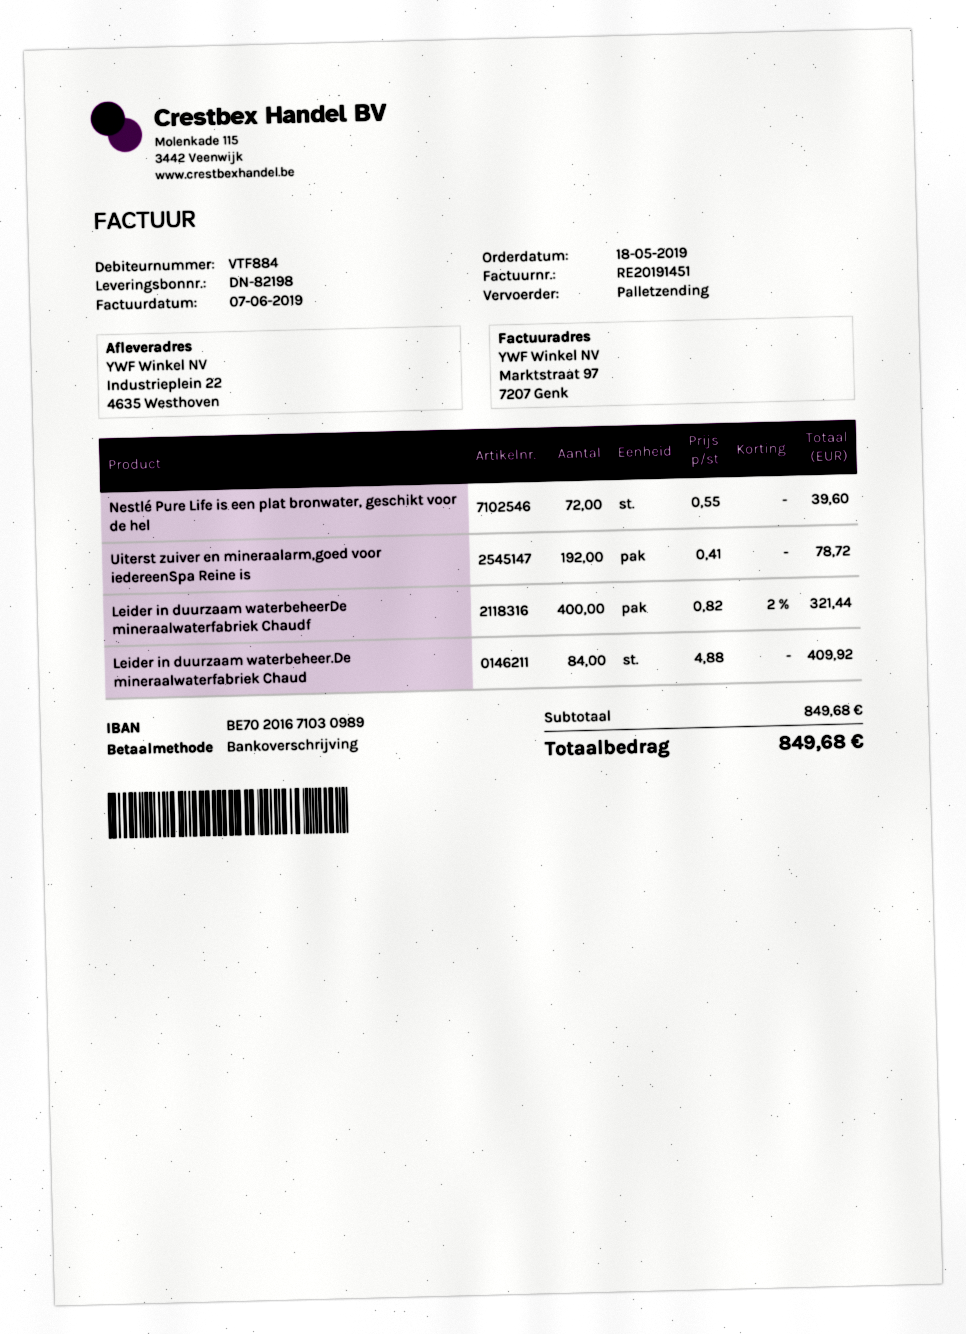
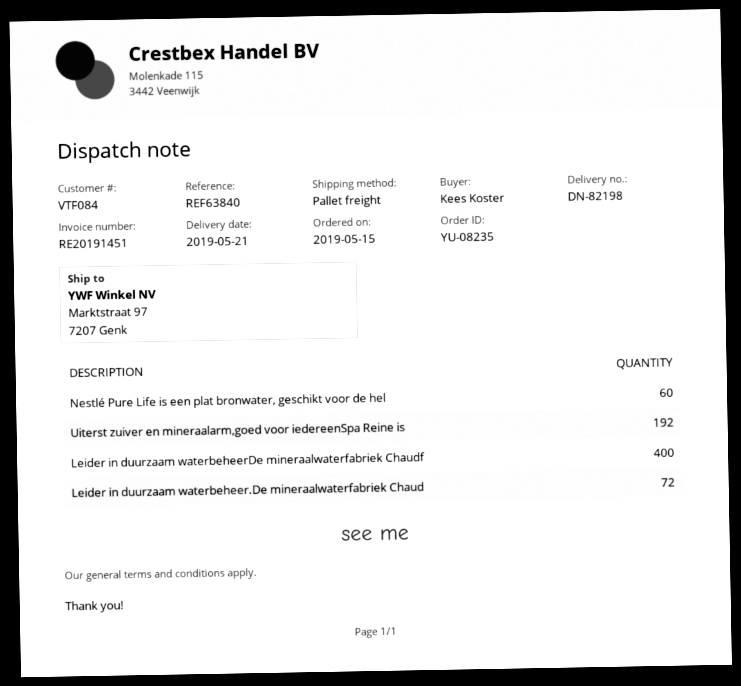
order date: 2019-05-18 -> 2019-05-15
customer number: VTF884 -> VTF084
ship to: Industrieplein 22, 4635 Westhoven -> Marktstraat 97, 7207 Genk
Nestlé Pure Life is een plat bronwater, geschikt voor de hel: 72 -> 60
Leider in duurzaam waterbeheer.De mineraalwaterfabriek Chaud: 84 -> 72

